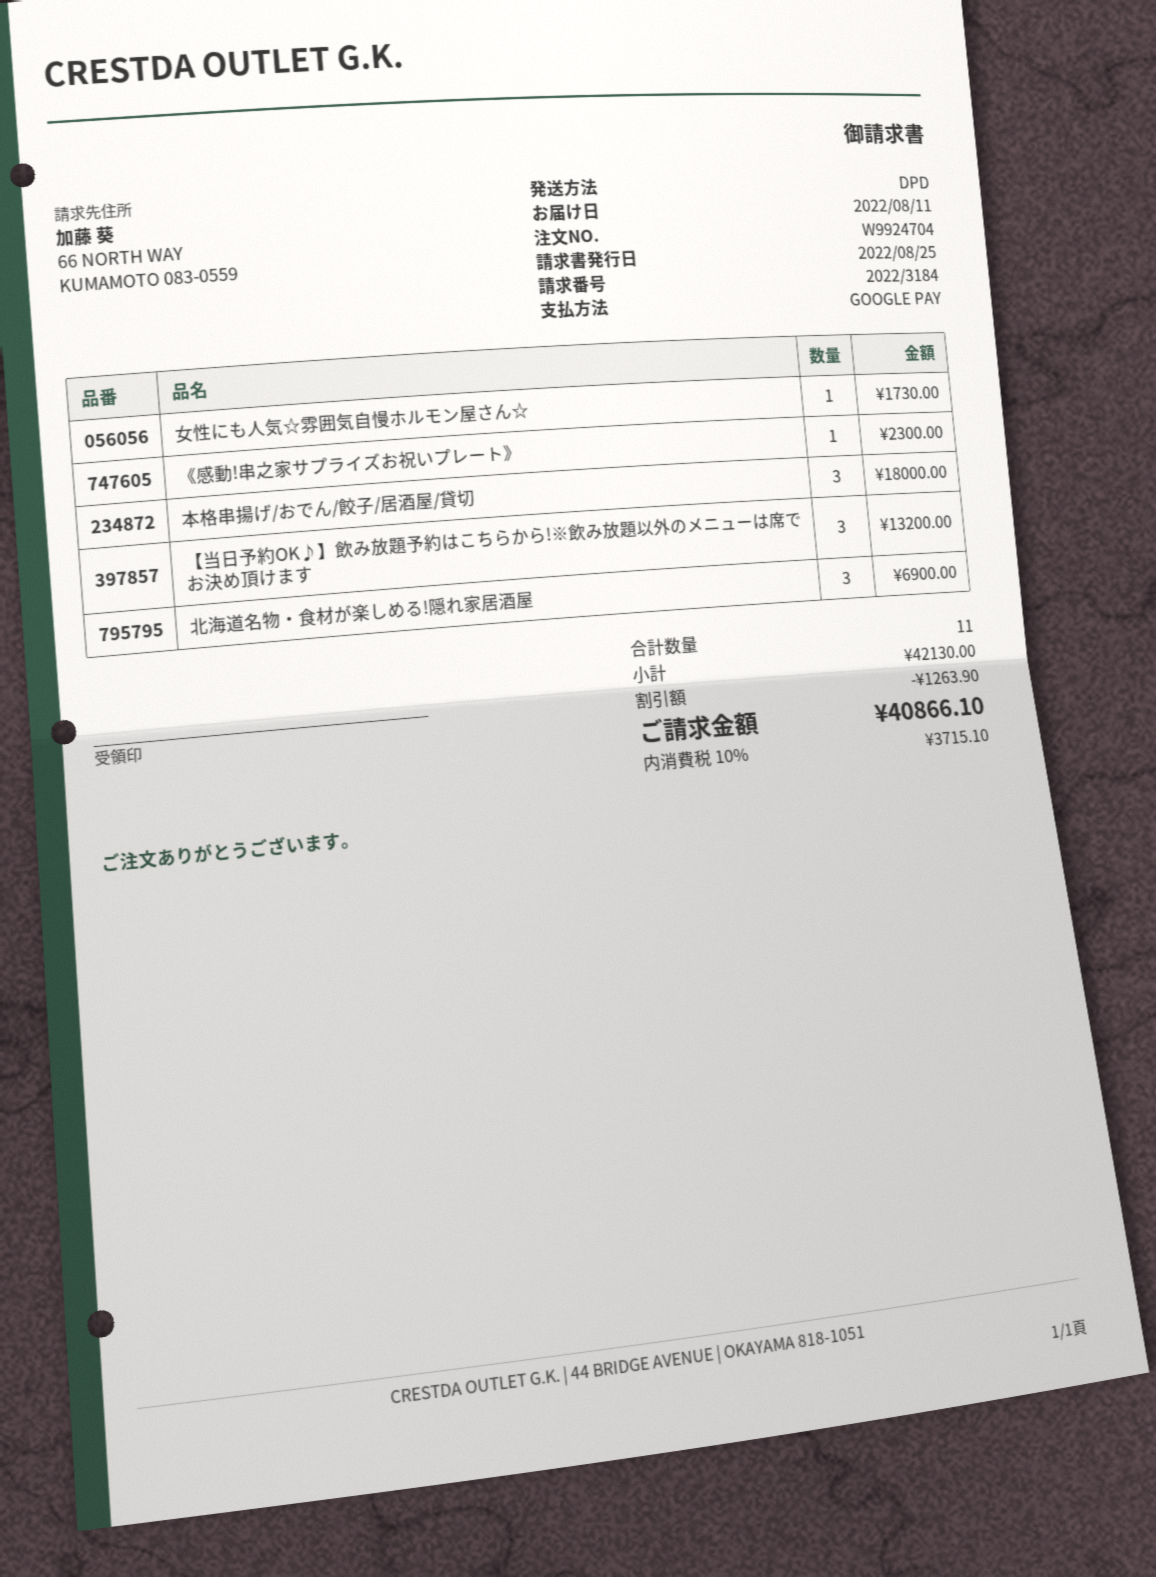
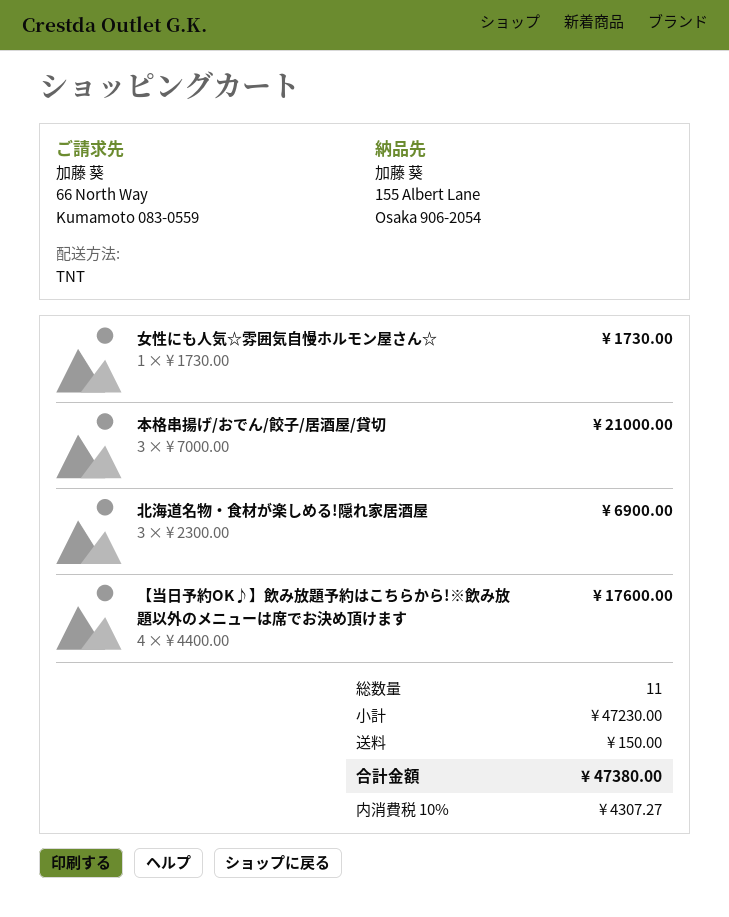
shipping method: DPD -> TNT
《感動!串之家サプライズお祝いプレート》: 1 for 2300.00 -> none
本格串揚げ/おでん/餃子/居酒屋/貸切: 3 for 18000.00 -> 3 for 21000.00
【当日予約OK♪】飲み放題予約はこちらから!※飲み放題以外のメニューは席でお決め頂けます: 3 for 13200.00 -> 4 for 17600.00
subtotal: 42130.00 -> 47230.00
discount: 1263.90 -> none
shipping: none -> 150.00
tax: 10% = 3715.10 -> 10% = 4307.27
total: 40866.10 -> 47380.00

